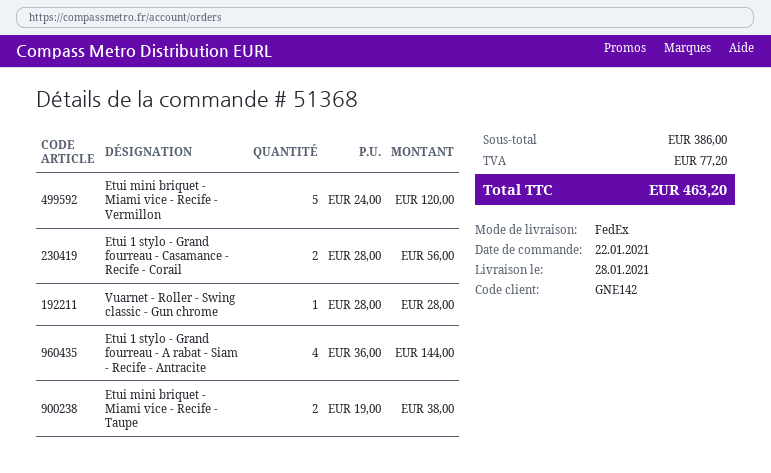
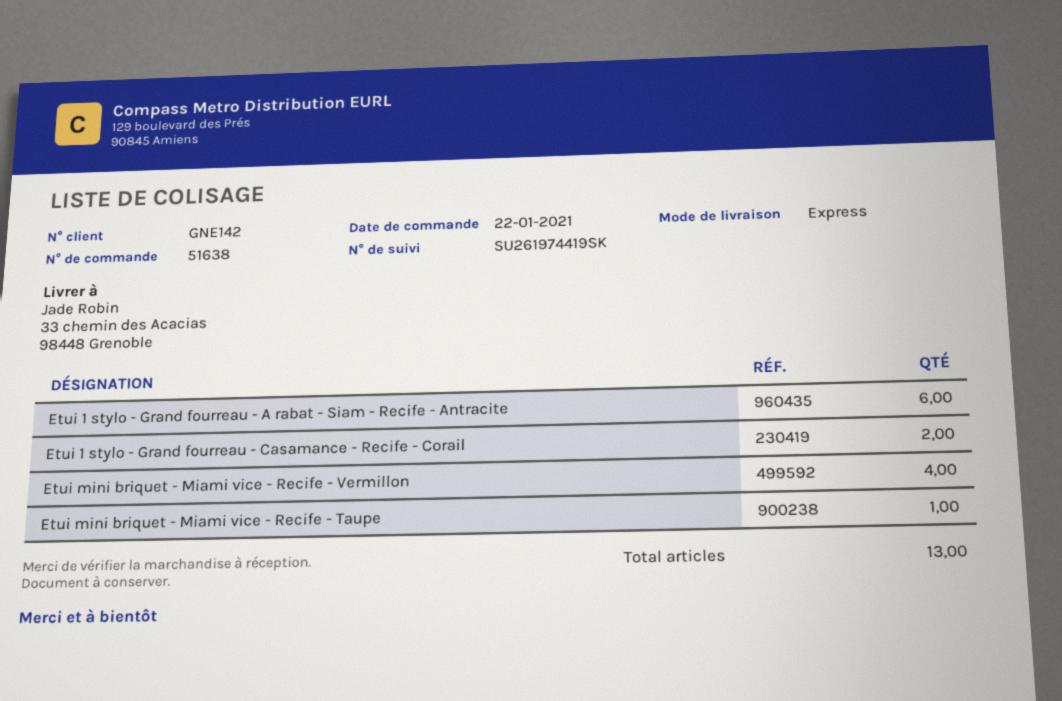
order number: 51368 -> 51638
shipping method: FedEx -> express
Etui mini briquet - Miami vice - Recife - Vermillon: 5 -> 4
Vuarnet - Roller - Swing classic - Gun chrome: 1 -> none
Etui 1 stylo - Grand fourreau - A rabat - Siam - Recife - Antracite: 4 -> 6
Etui mini briquet - Miami vice - Recife - Taupe: 2 -> 1

